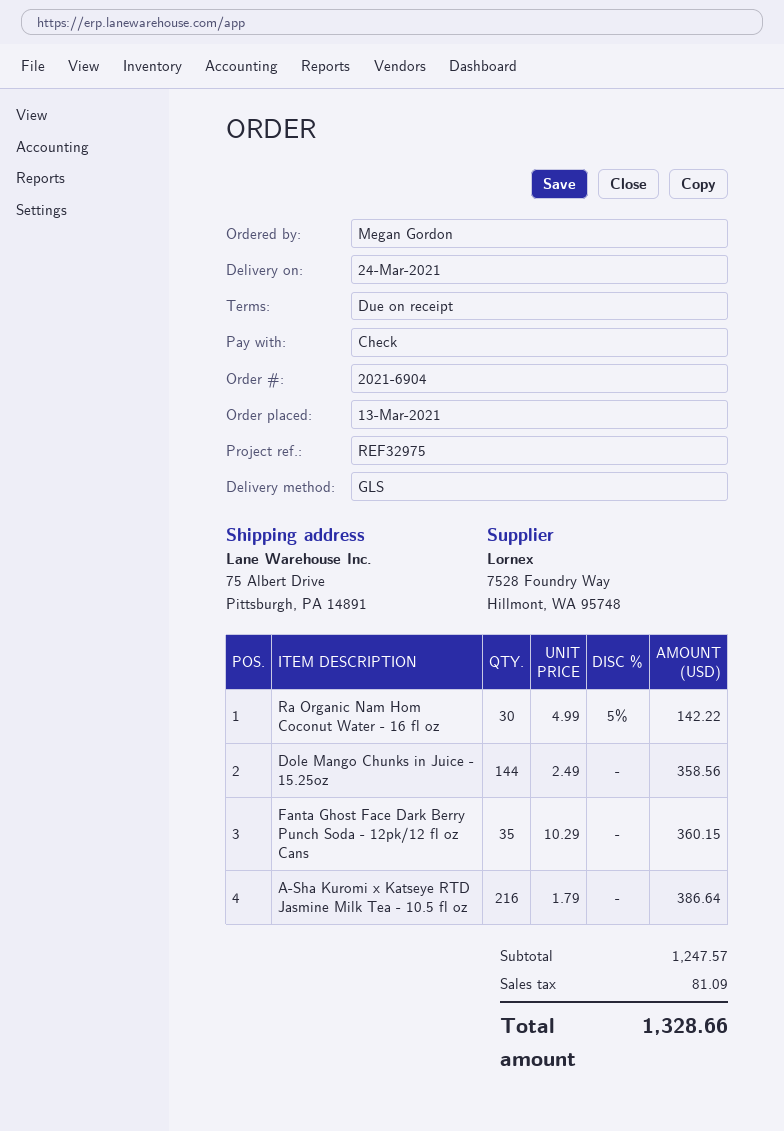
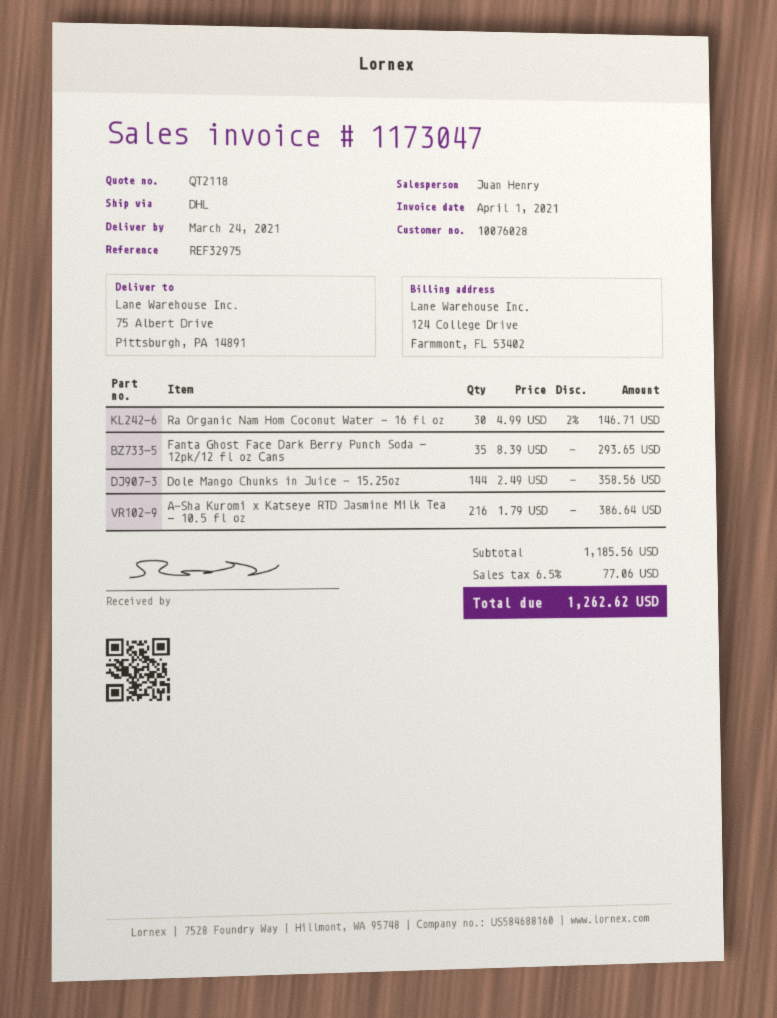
shipping method: GLS -> DHL
Ra Organic Nam Hom Coconut Water - 16 fl oz: 30 x 4.99 - 5% = 142.22 -> 30 x 4.99 - 2% = 146.71
Fanta Ghost Face Dark Berry Punch Soda - 12pk/12 fl oz Cans: 35 x 10.29 = 360.15 -> 35 x 8.39 = 293.65
subtotal: 1247.57 -> 1185.56
tax: 81.09 -> 77.06
total: 1328.66 -> 1262.62

